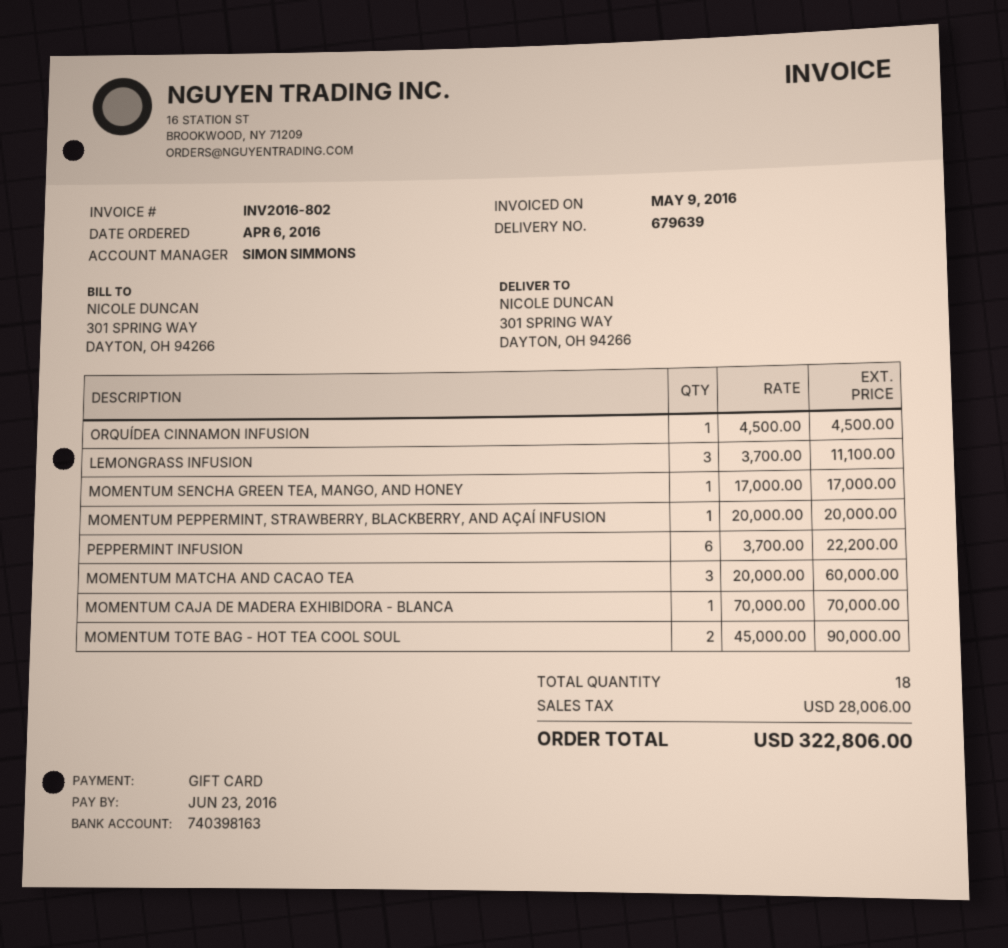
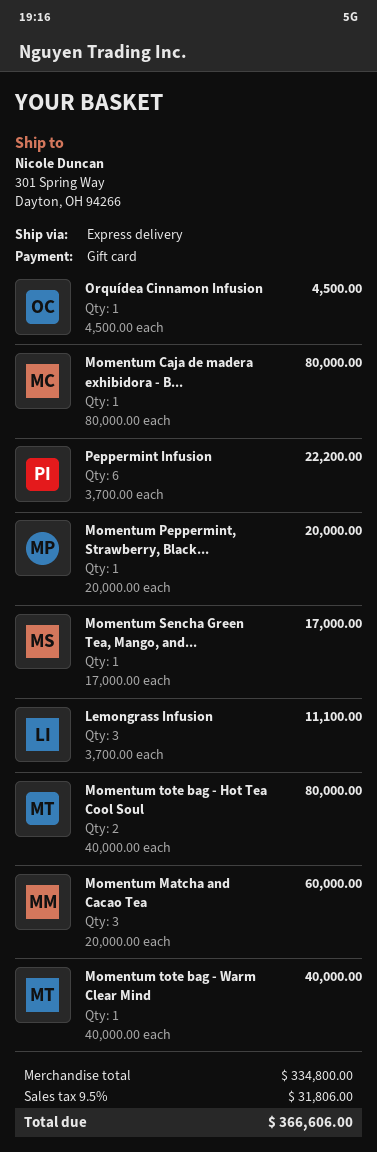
MOMENTUM CAJA DE MADERA EXHIBIDORA - BLANCA: 1 x 70000.00 = 70000.00 -> 1 x 80000.00 = 80000.00
MOMENTUM TOTE BAG - HOT TEA COOL SOUL: 2 x 45000.00 = 90000.00 -> 2 x 40000.00 = 80000.00
Momentum tote bag - Warm Clear Mind: none -> 1 x 40000.00 = 40000.00
tax: 28006.00 -> 31806.00
total: 322806.00 -> 366606.00

